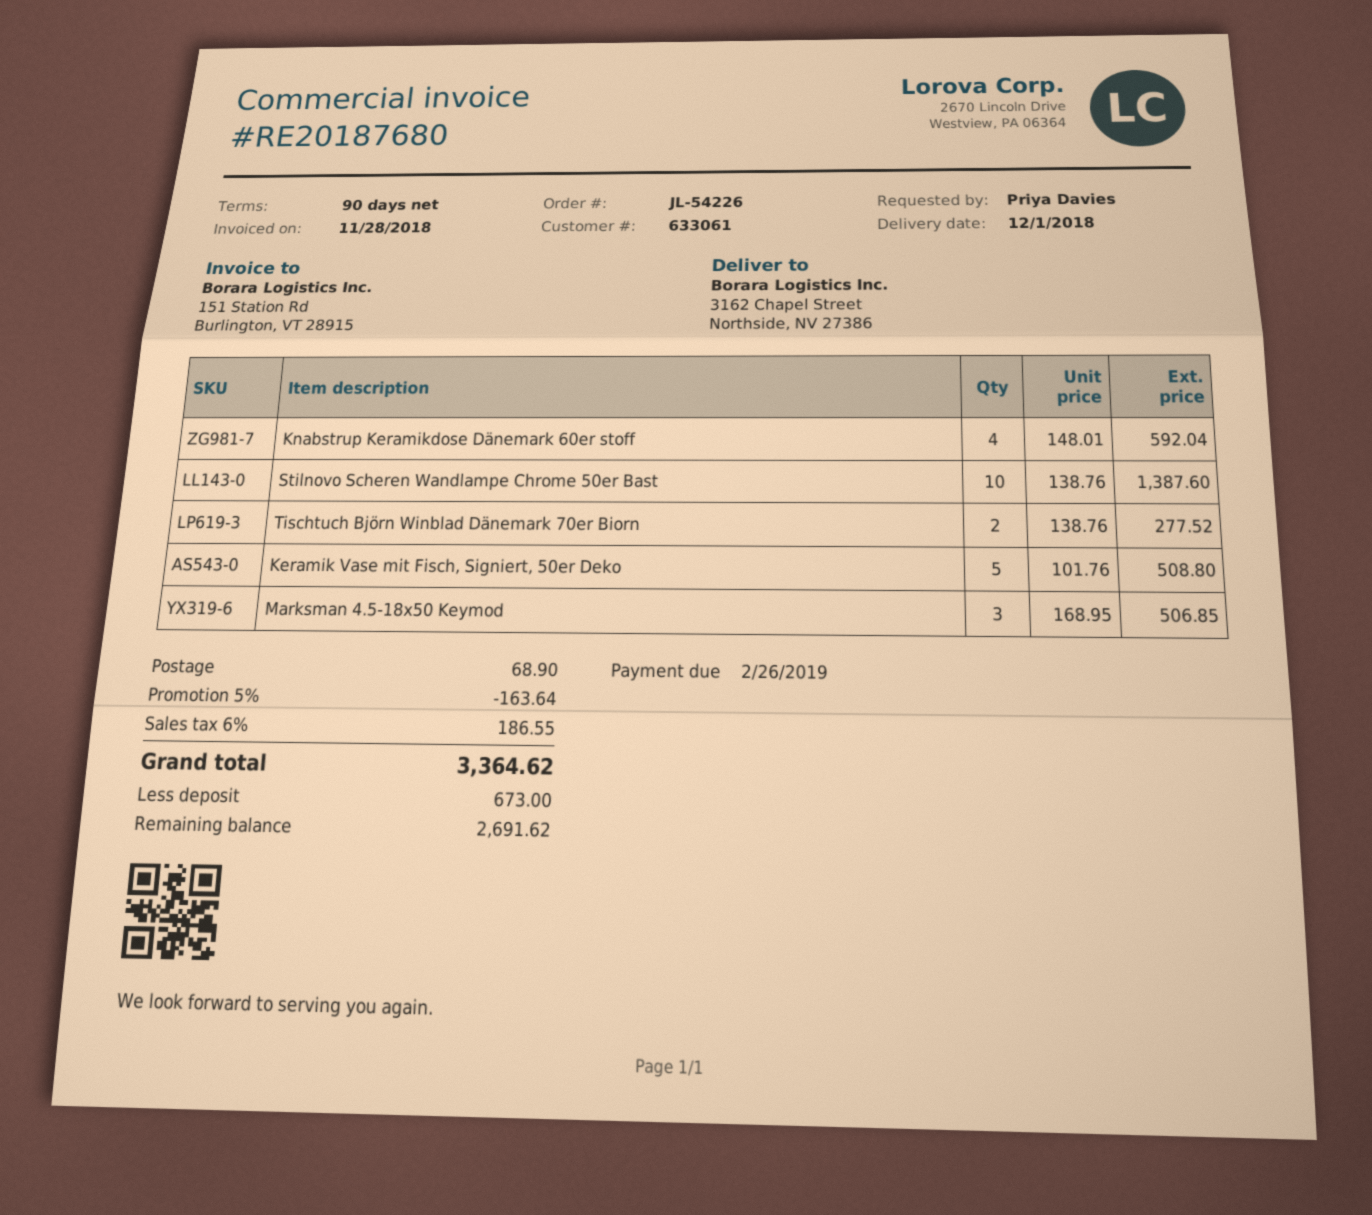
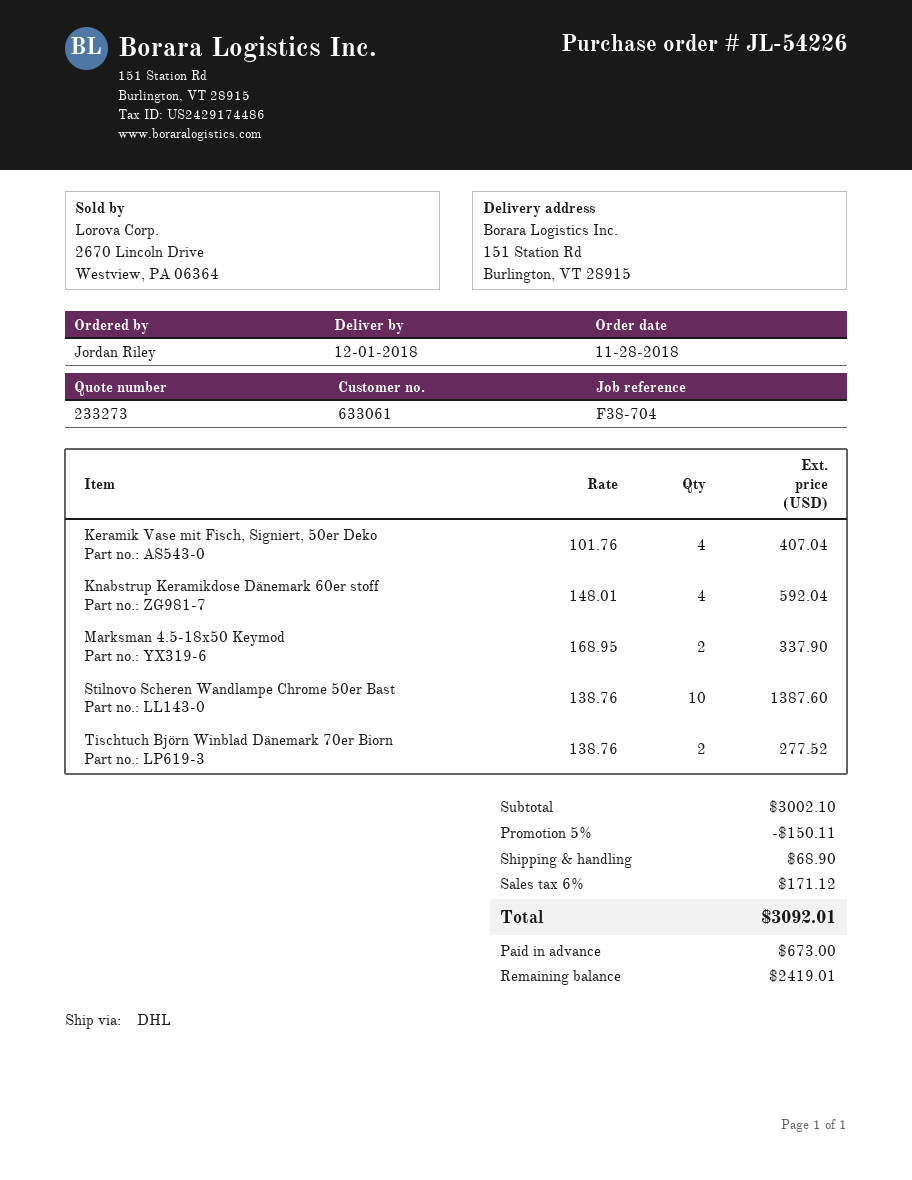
ordered by: Priya Davies -> Jordan Riley
ship to: 3162 Chapel Street, Northside, NV 27386 -> 151 Station Rd, Burlington, VT 28915
Keramik Vase mit Fisch, Signiert, 50er Deko: 5 x 101.76 = 508.80 -> 4 x 101.76 = 407.04
Marksman 4.5-18x50 Keymod: 3 x 168.95 = 506.85 -> 2 x 168.95 = 337.90
discount: 5% = 163.64 -> 5% = 150.11
tax: 6% = 186.55 -> 6% = 171.12
total: 3364.62 -> 3092.01
balance: 2691.62 -> 2419.01

